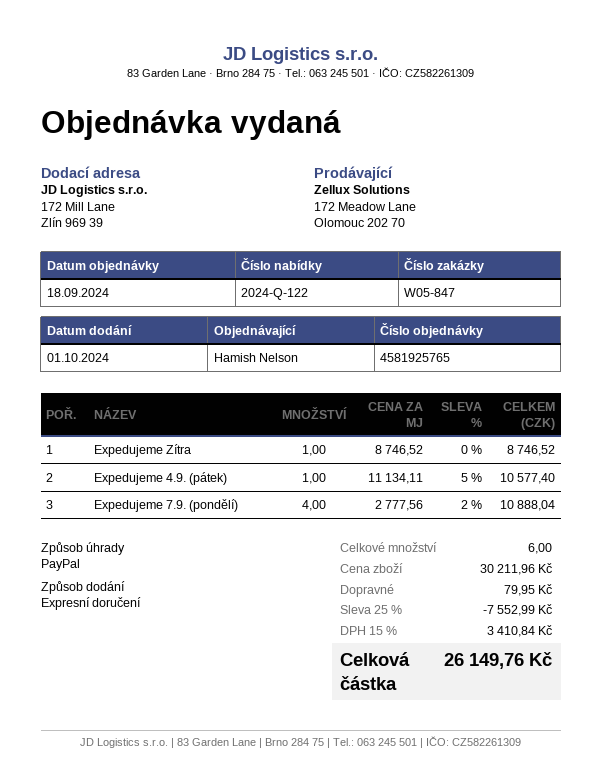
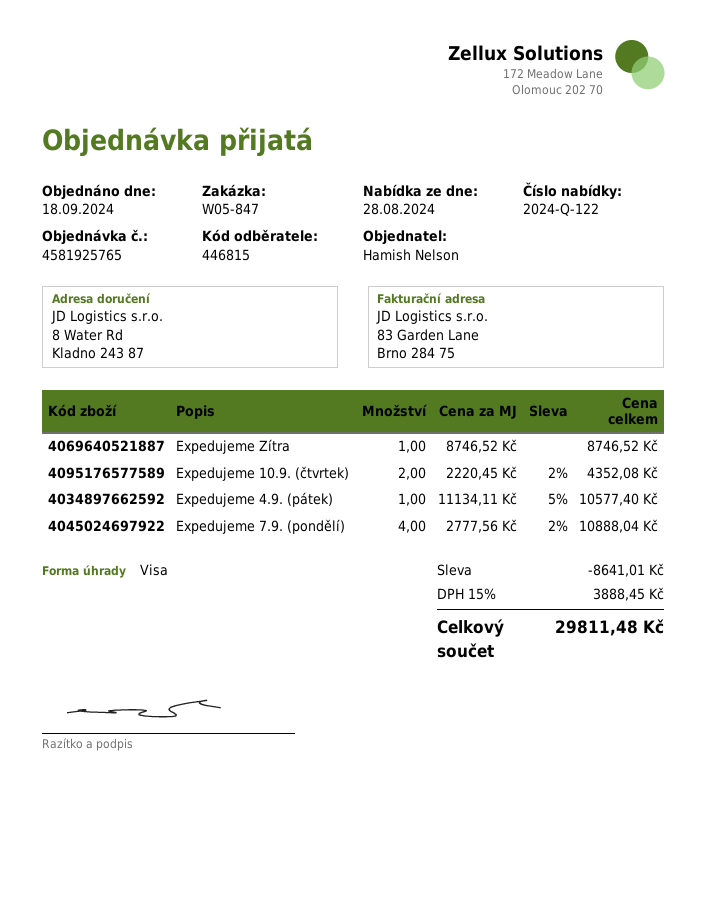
payment method: PayPal -> Visa
ship to: 172 Mill Lane, Zlín 969 39 -> 8 Water Rd, Kladno 243 87
Expedujeme 10.9. (čtvrtek): none -> 2 x 2220.45 - 2% = 4352.08
discount: 7552.99 -> 8641.01
shipping: 79.95 -> none
tax: 15% = 3410.84 -> 15% = 3888.45
total: 26149.76 -> 29811.48

